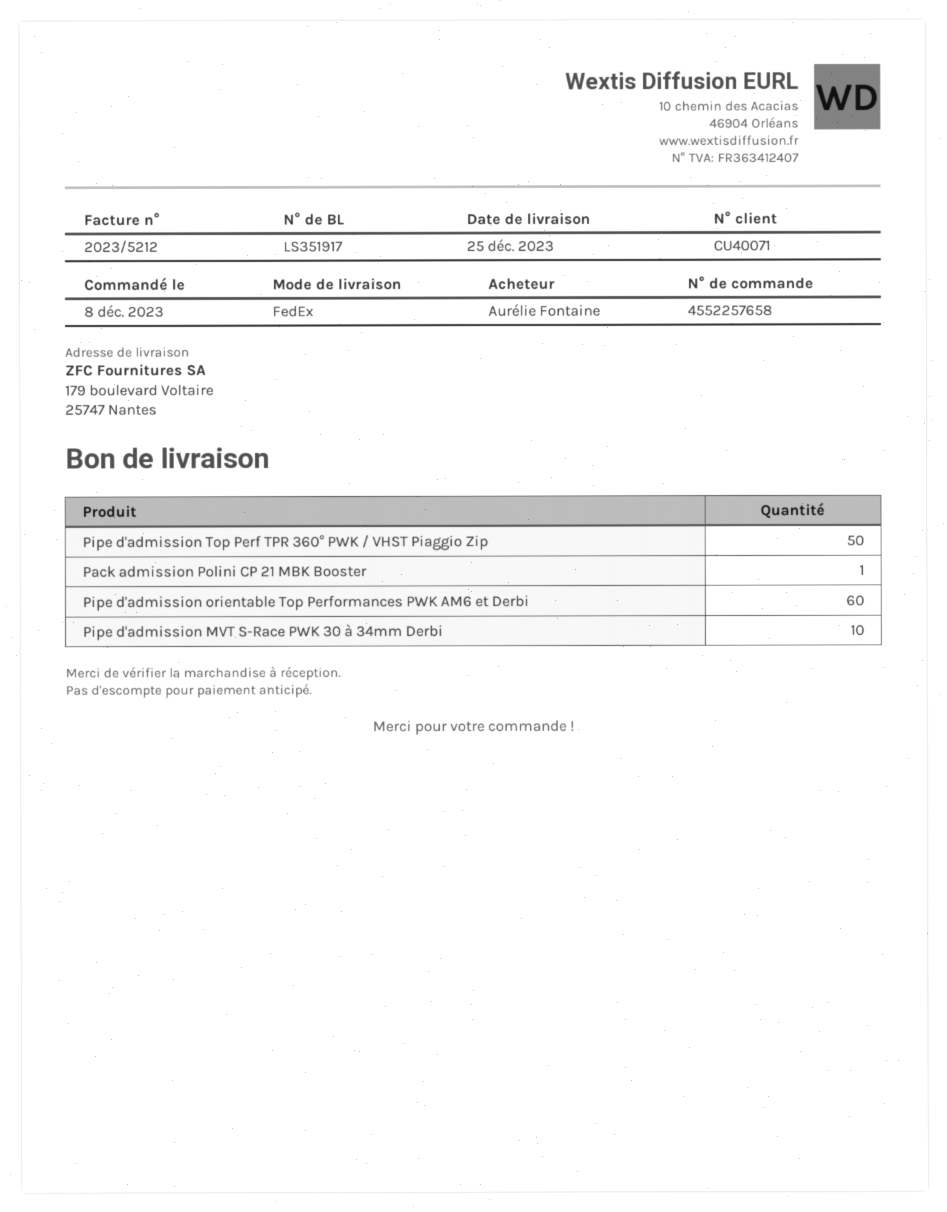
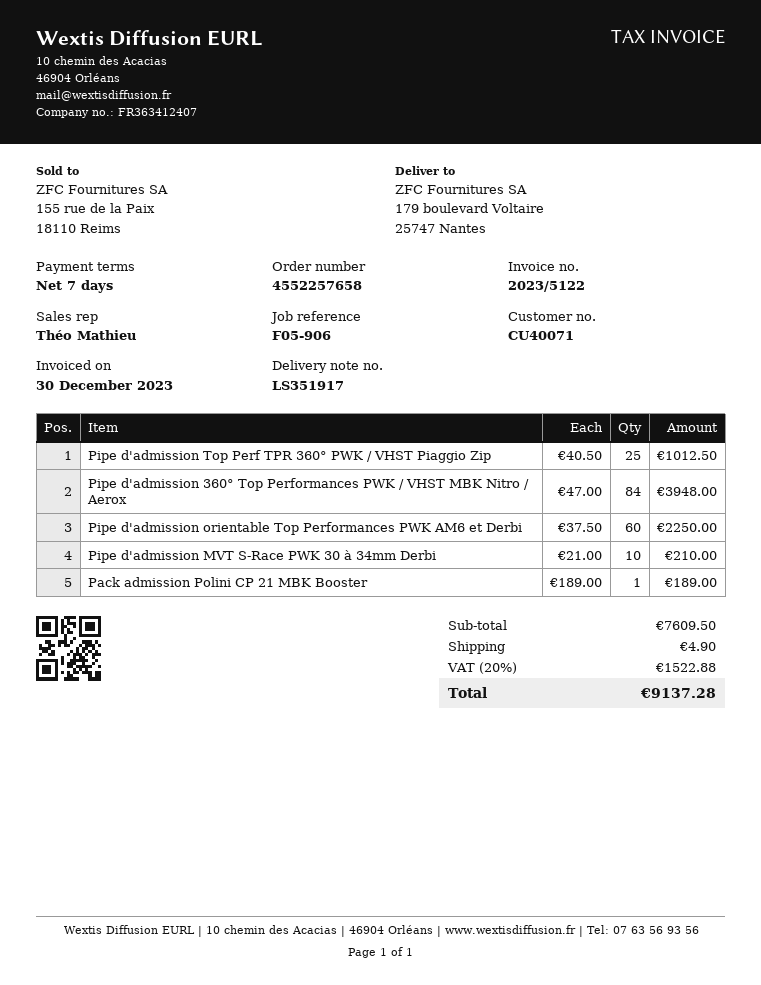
invoice number: 2023/5212 -> 2023/5122
Pipe d'admission Top Perf TPR 360° PWK / VHST Piaggio Zip: 50 -> 25
Pipe d'admission 360° Top Performances PWK / VHST MBK Nitro / Aerox: none -> 84

